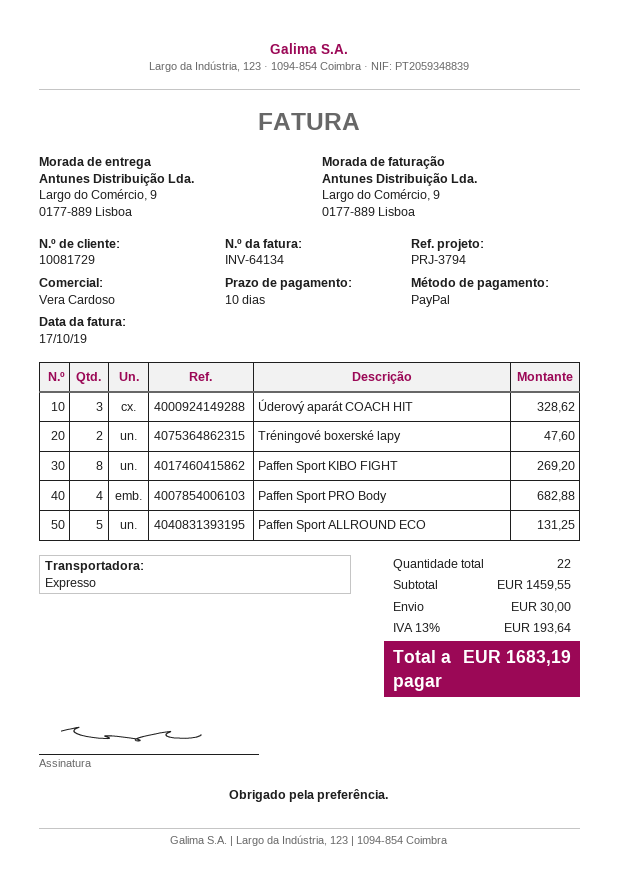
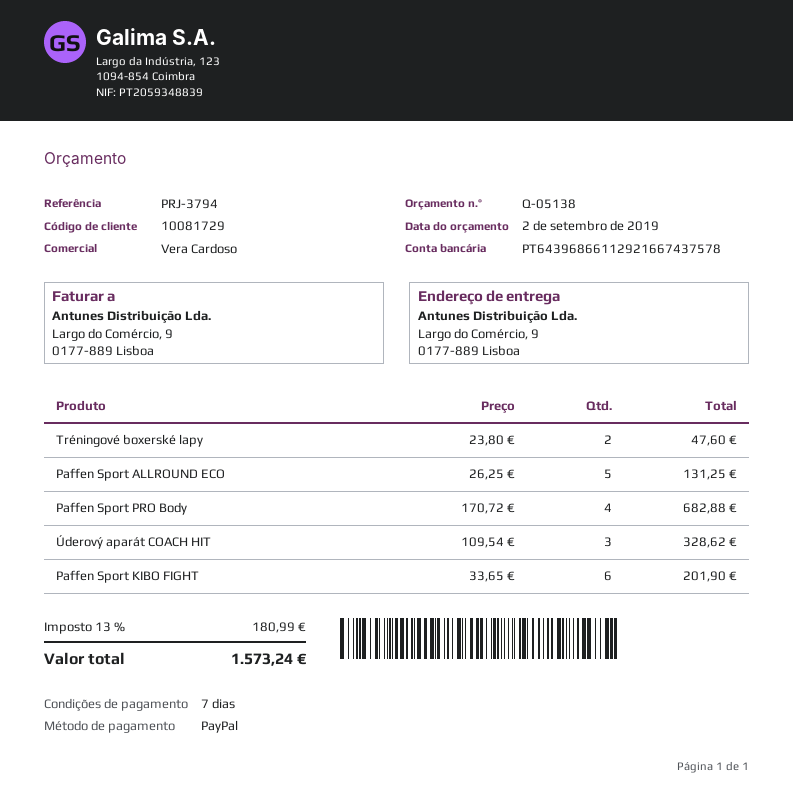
payment terms: 10 days -> 7 days
Paffen Sport KIBO FIGHT: 8 for 269.20 -> 6 for 201.90
shipping: 30.00 -> none
tax: 13% = 193.64 -> 13% = 180.99
total: 1683.19 -> 1573.24

